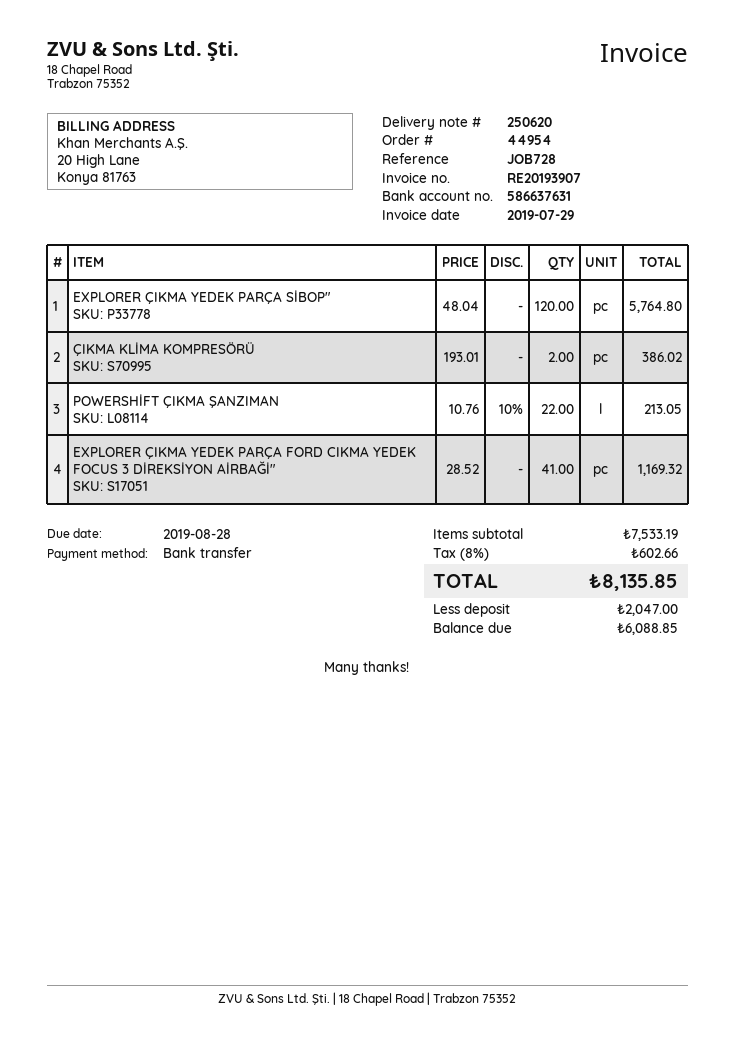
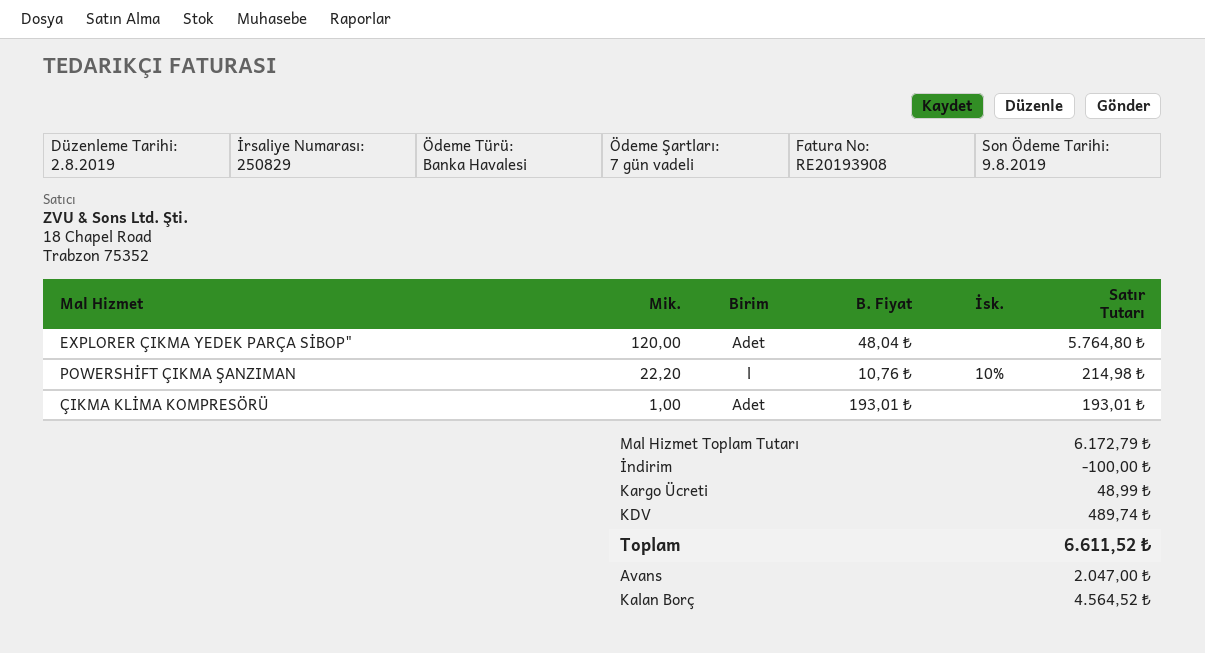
delivery note number: 250620 -> 250829
invoice number: RE20193907 -> RE20193908
invoice date: 2019-07-29 -> 2019-08-02
due date: 2019-08-28 -> 2019-08-09
ÇIKMA KLİMA KOMPRESÖRÜ: 2 x 193.01 = 386.02 -> 1 x 193.01 = 193.01
POWERSHİFT ÇIKMA ŞANZIMAN: 22 x 10.76 - 10% = 213.05 -> 22.2 x 10.76 - 10% = 214.98
EXPLORER ÇIKMA YEDEK PARÇA FORD CIKMA YEDEK FOCUS 3 DİREKSİYON AİRBAĞİ": 41 x 28.52 = 1169.32 -> none
subtotal: 7533.19 -> 6172.79
discount: none -> 100.00
shipping: none -> 48.99
tax: 602.66 -> 489.74
total: 8135.85 -> 6611.52
balance: 6088.85 -> 4564.52

